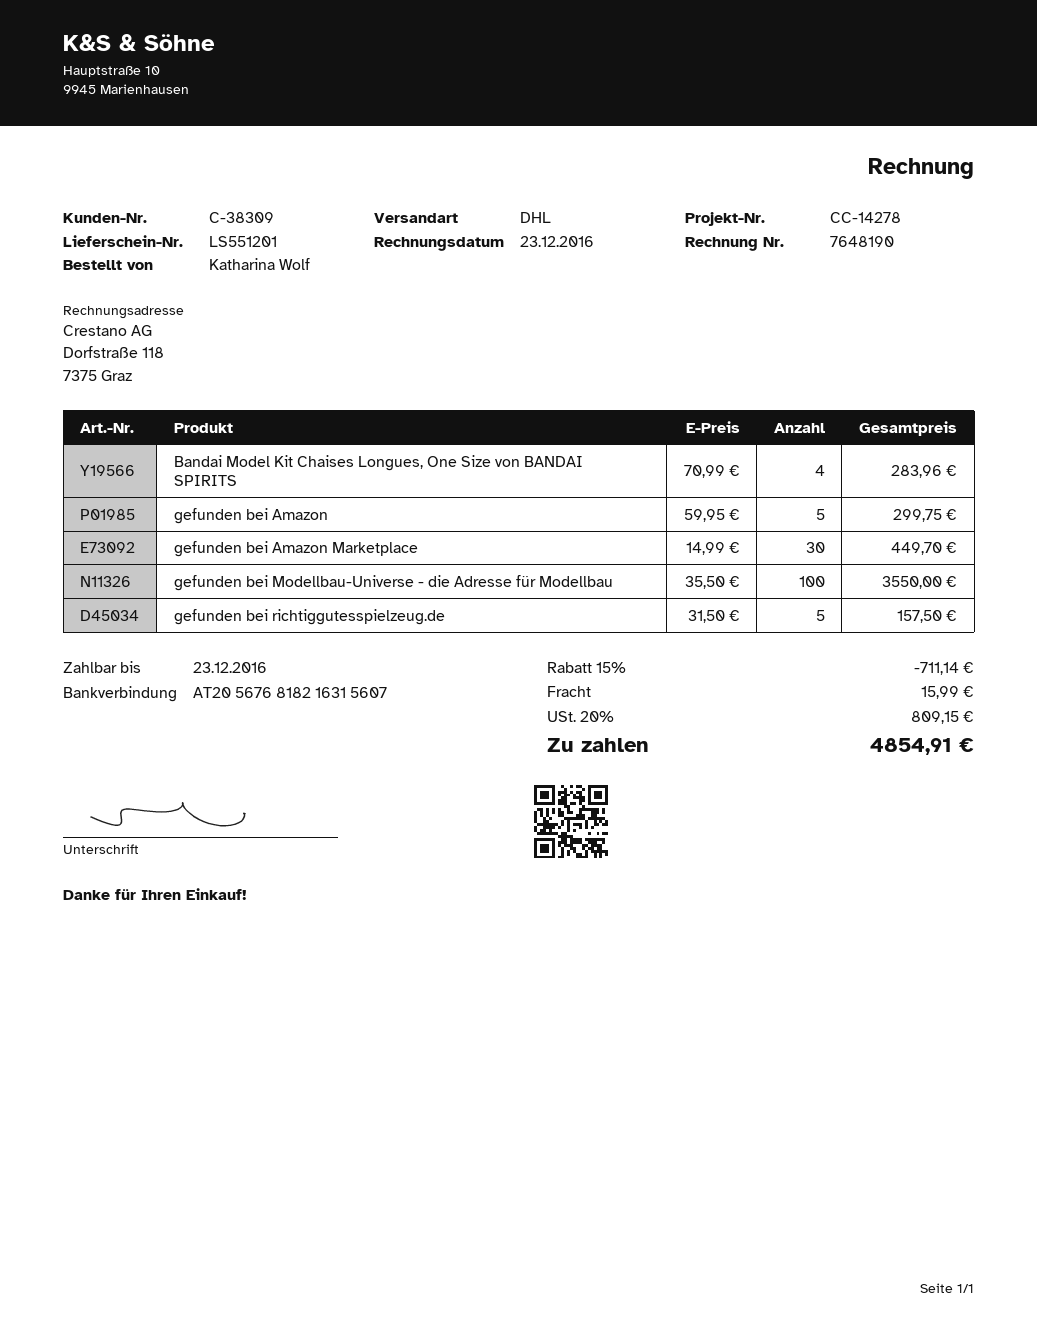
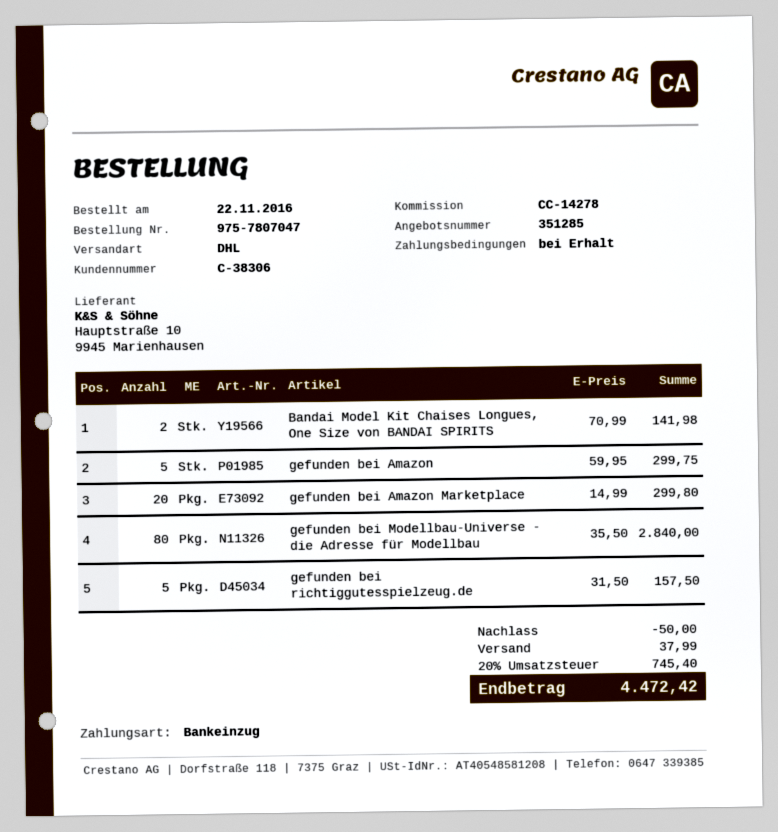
customer number: C-38309 -> C-38306
Bandai Model Kit Chaises Longues, One Size von BANDAI SPIRITS: 4 x 70.99 = 283.96 -> 2 x 70.99 = 141.98
gefunden bei Amazon Marketplace: 30 x 14.99 = 449.70 -> 20 x 14.99 = 299.80
gefunden bei Modellbau-Universe - die Adresse für Modellbau: 100 x 35.50 = 3550.00 -> 80 x 35.50 = 2840.00
discount: 711.14 -> 50.00
shipping: 15.99 -> 37.99
tax: 20% = 809.15 -> 20% = 745.40
total: 4854.91 -> 4472.42

